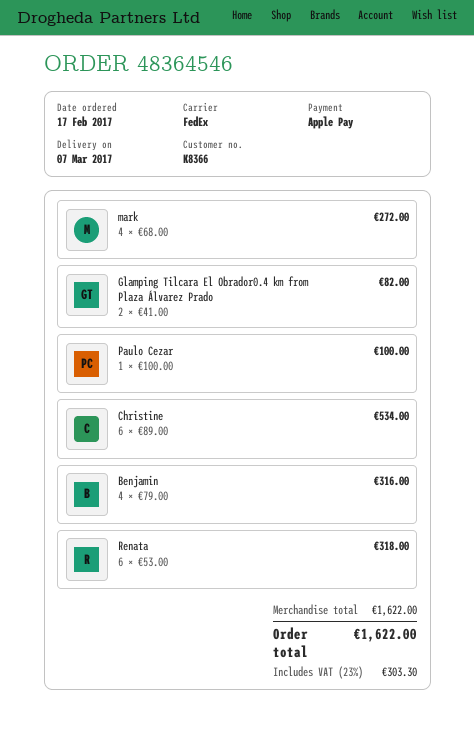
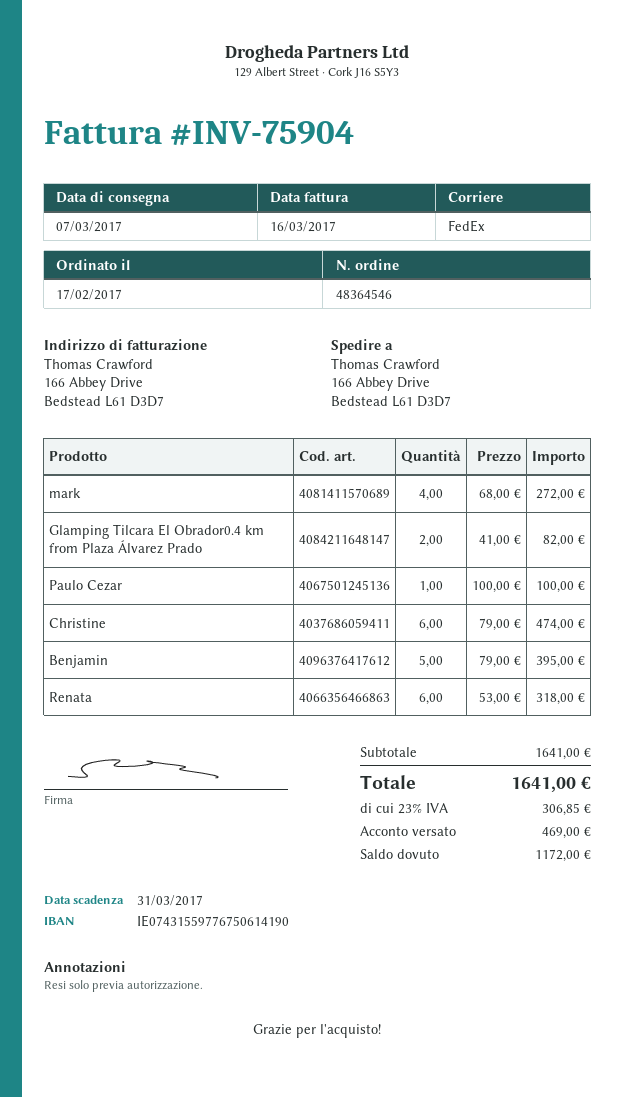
Christine: 6 x 89.00 = 534.00 -> 6 x 79.00 = 474.00
Benjamin: 4 x 79.00 = 316.00 -> 5 x 79.00 = 395.00
subtotal: 1622.00 -> 1641.00
tax: 23% = 303.30 -> 23% = 306.85
total: 1622.00 -> 1641.00

